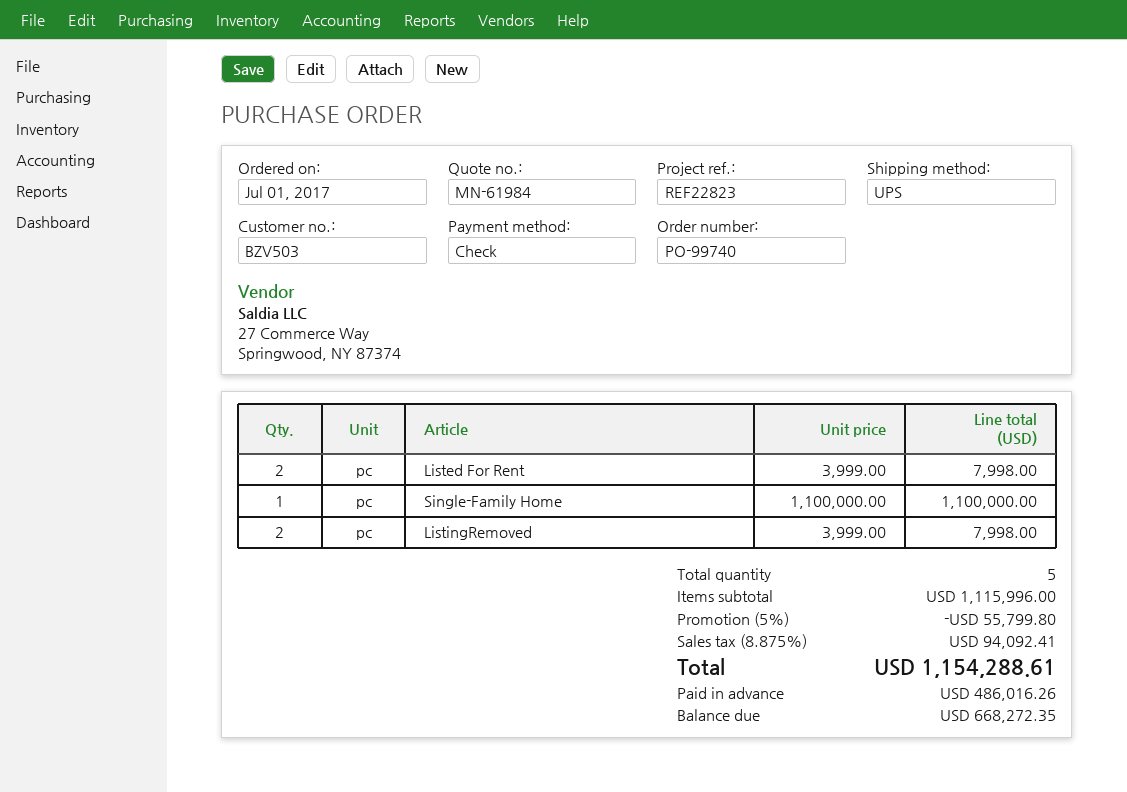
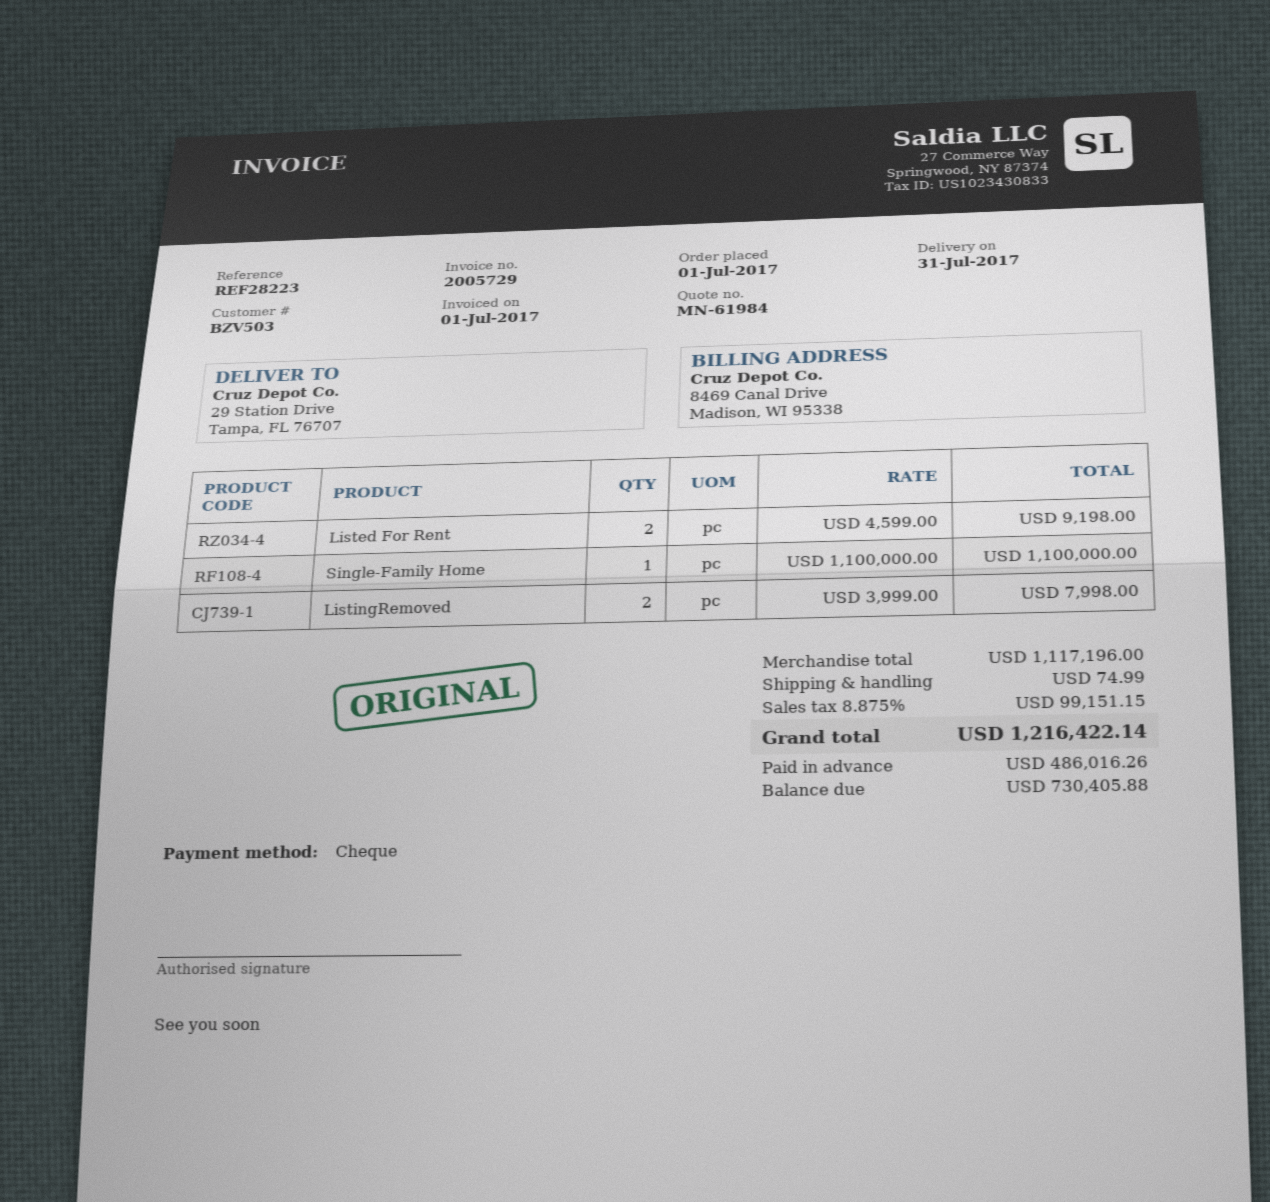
reference: REF22823 -> REF28223
Listed For Rent: 2 x 3999.00 = 7998.00 -> 2 x 4599.00 = 9198.00
subtotal: 1115996.00 -> 1117196.00
discount: 5% = 55799.80 -> none
shipping: none -> 74.99
tax: 8.875% = 94092.41 -> 8.875% = 99151.15
total: 1154288.61 -> 1216422.14
balance: 668272.35 -> 730405.88

